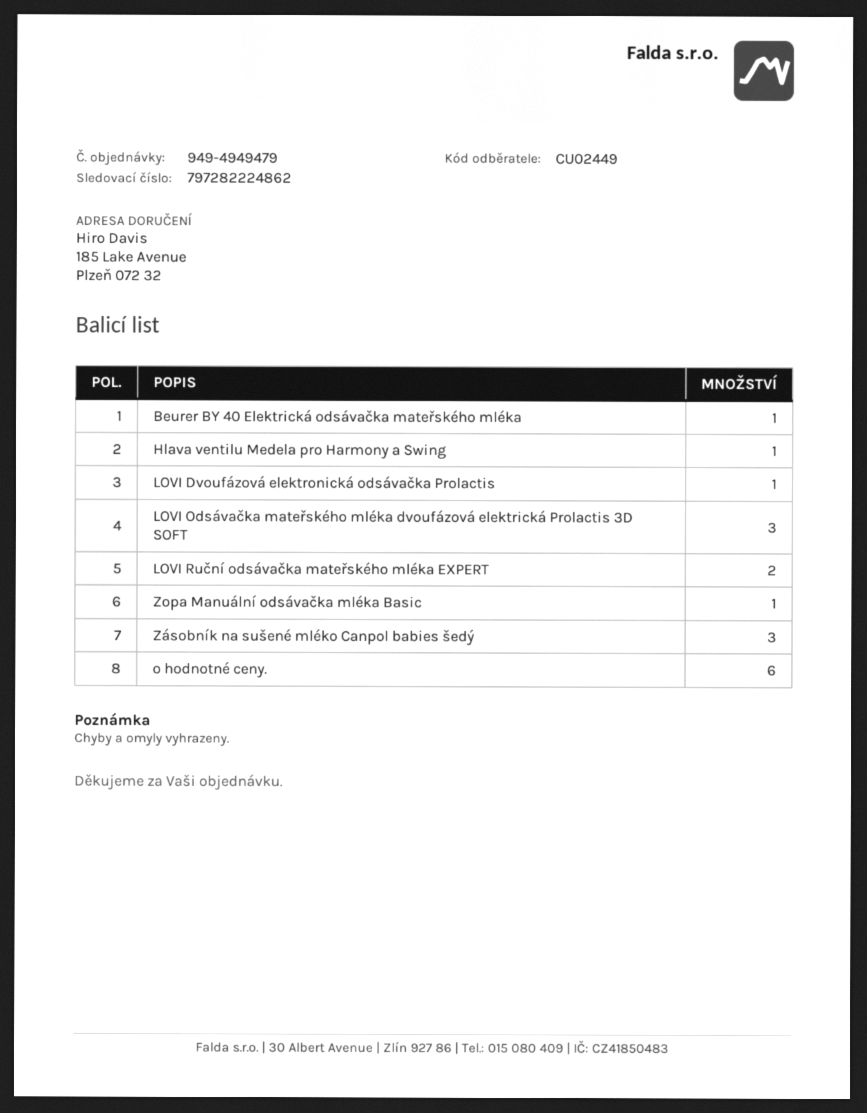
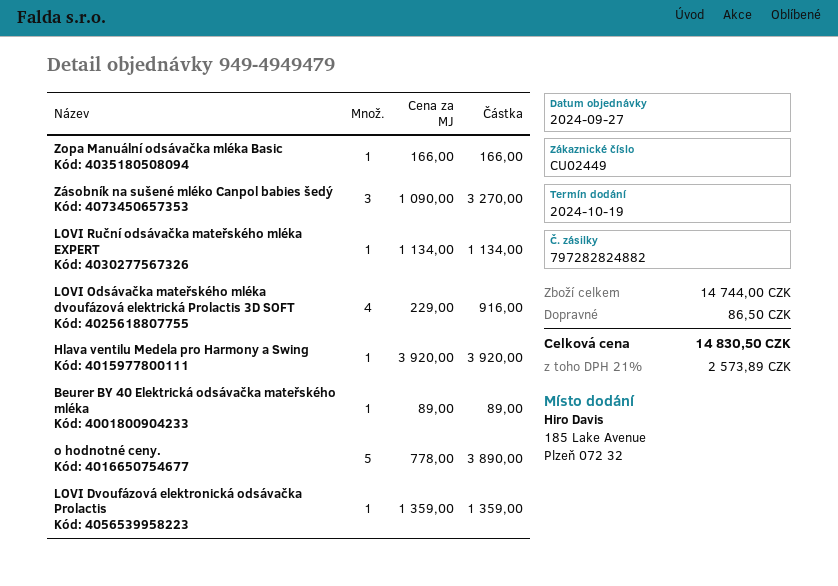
tracking number: 797282224862 -> 797282824882
LOVI Odsávačka mateřského mléka dvoufázová elektrická Prolactis 3D SOFT: 3 -> 4
LOVI Ruční odsávačka mateřského mléka EXPERT: 2 -> 1
o hodnotné ceny.: 6 -> 5

